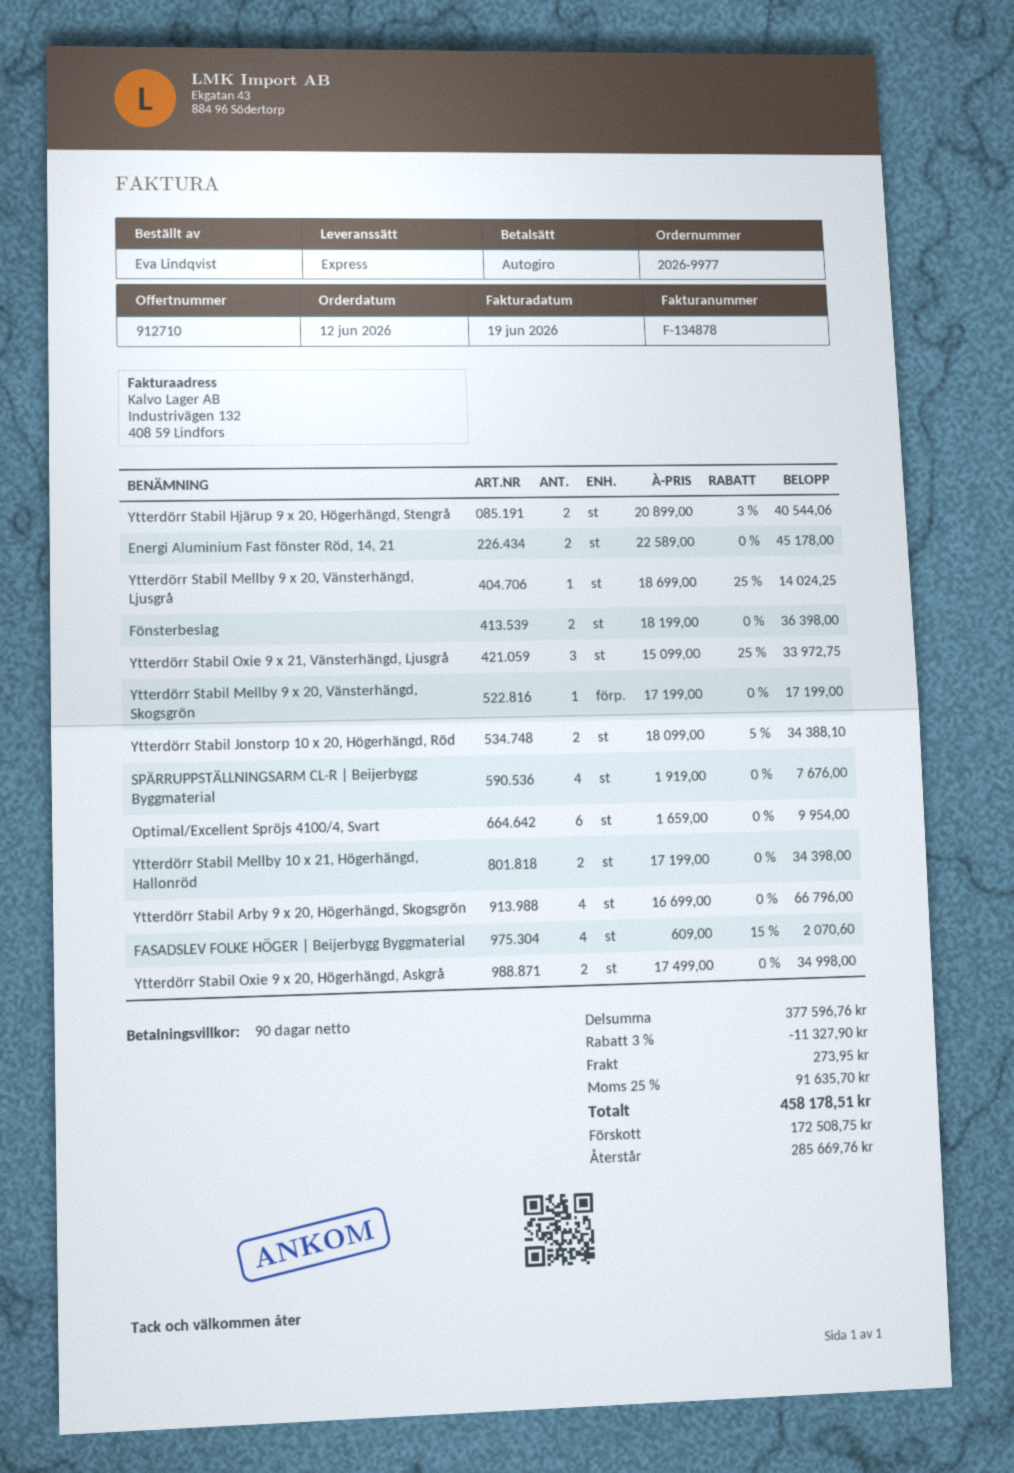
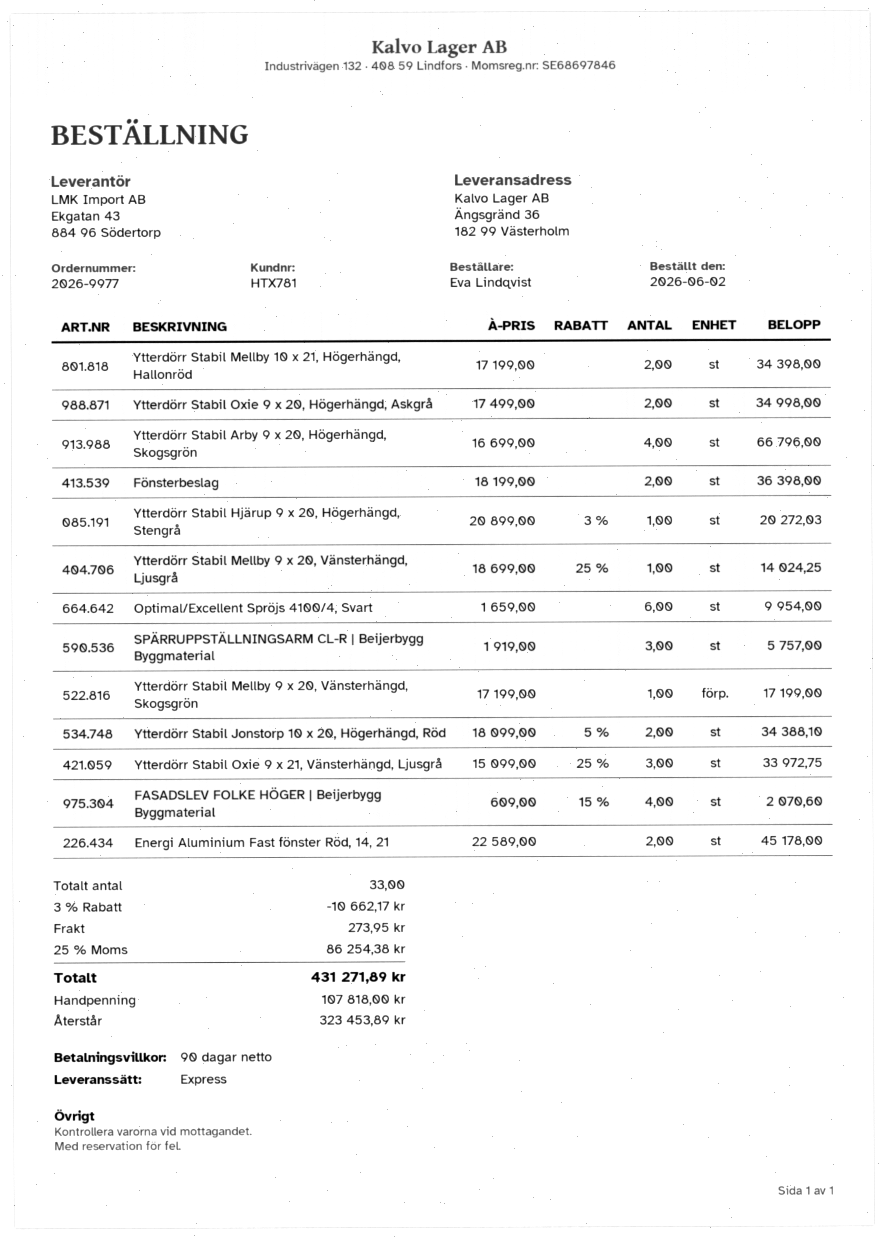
order date: 2026-06-12 -> 2026-06-02
Ytterdörr Stabil Hjärup 9 x 20, Högerhängd, Stengrå: 2 x 20899.00 - 3% = 40544.06 -> 1 x 20899.00 - 3% = 20272.03
SPÄRRUPPSTÄLLNINGSARM CL-R | Beijerbygg Byggmaterial: 4 x 1919.00 = 7676.00 -> 3 x 1919.00 = 5757.00
discount: 3% = 11327.90 -> 3% = 10662.17
tax: 25% = 91635.70 -> 25% = 86254.38
total: 458178.51 -> 431271.89
deposit: 172508.75 -> 107818.00
balance: 285669.76 -> 323453.89

